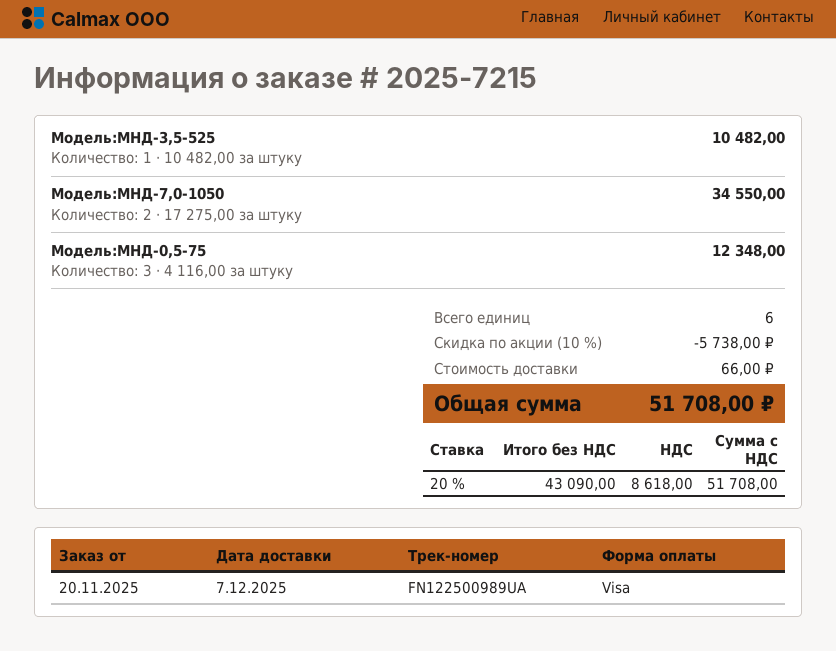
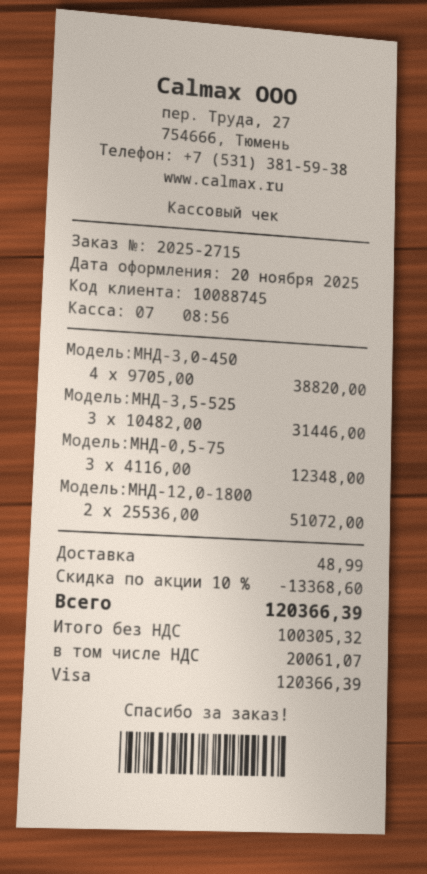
order number: 2025-7215 -> 2025-2715
Модель:МНД-3,5-525: 1 x 10482.00 = 10482.00 -> 3 x 10482.00 = 31446.00
Модель:МНД-7,0-1050: 2 x 17275.00 = 34550.00 -> none
Модель:МНД-3,0-450: none -> 4 x 9705.00 = 38820.00
Модель:МНД-12,0-1800: none -> 2 x 25536.00 = 51072.00
discount: 10% = 5738.00 -> 10% = 13368.60
shipping: 66.00 -> 48.99
net: 43090.00 -> 100305.32
tax: 8618.00 -> 20061.07
total: 51708.00 -> 120366.39

